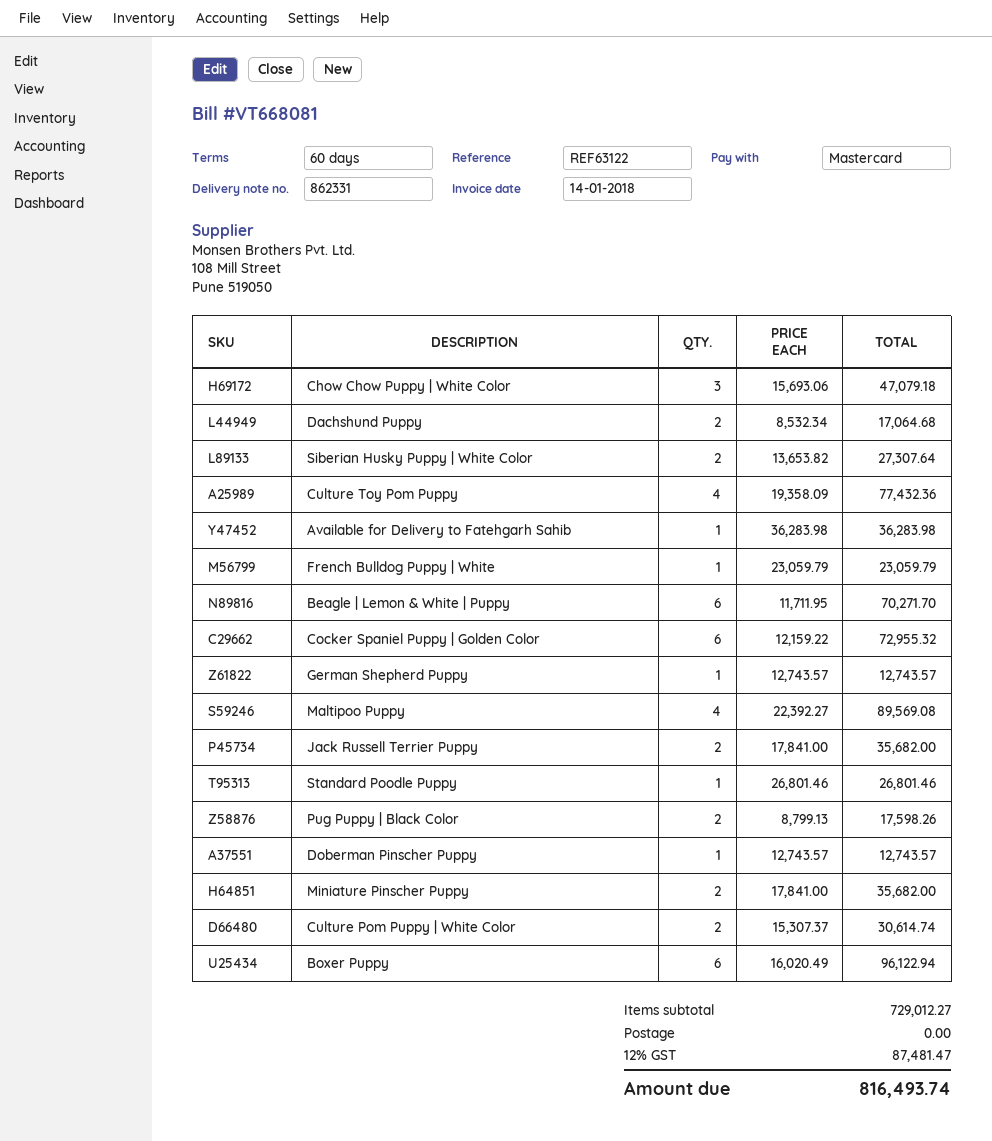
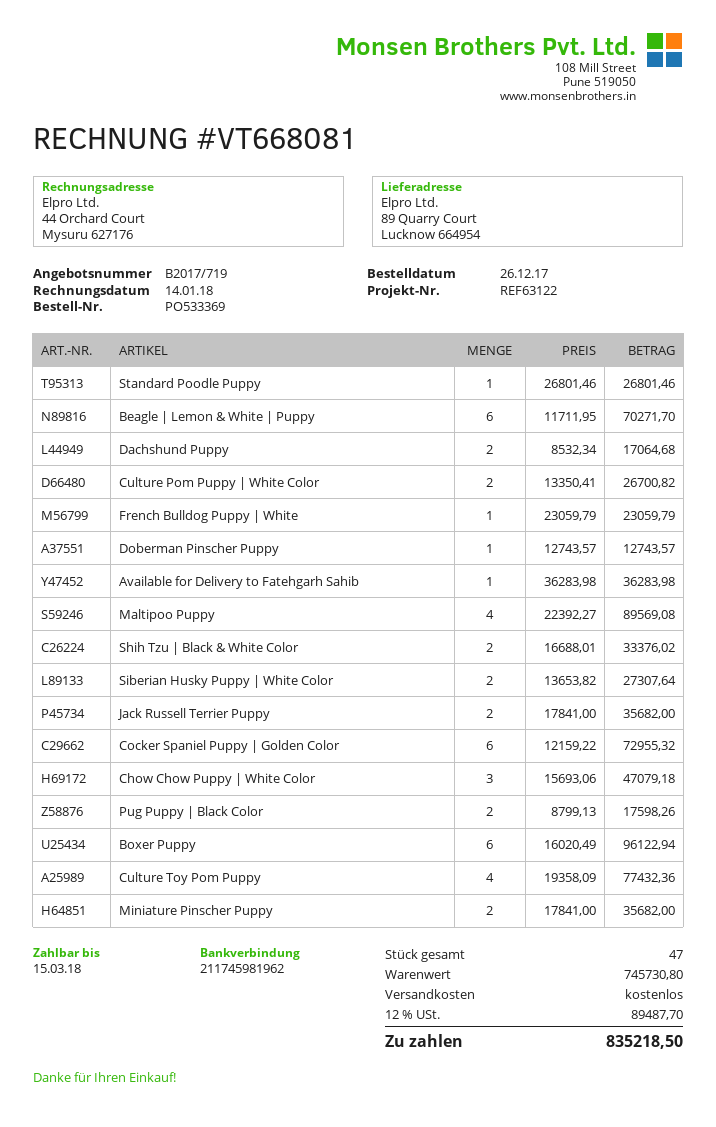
German Shepherd Puppy: 1 x 12743.57 = 12743.57 -> none
Culture Pom Puppy | White Color: 2 x 15307.37 = 30614.74 -> 2 x 13350.41 = 26700.82
Shih Tzu | Black & White Color: none -> 2 x 16688.01 = 33376.02
subtotal: 729012.27 -> 745730.80
tax: 12% = 87481.47 -> 12% = 89487.70
total: 816493.74 -> 835218.50

